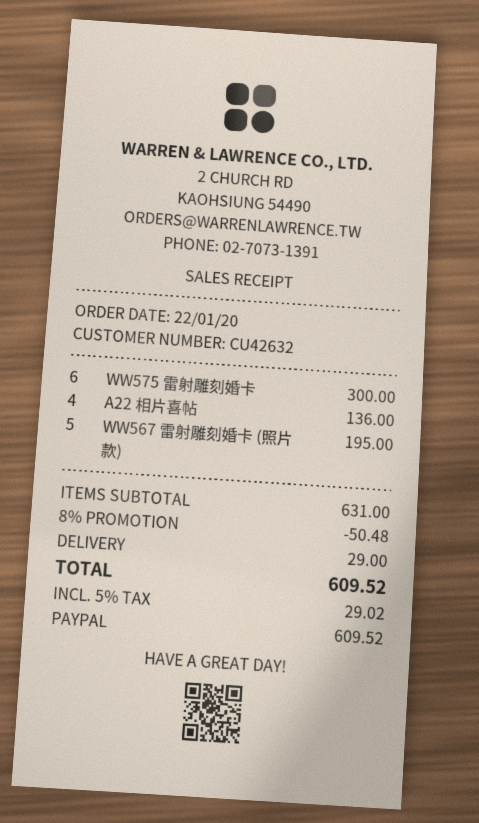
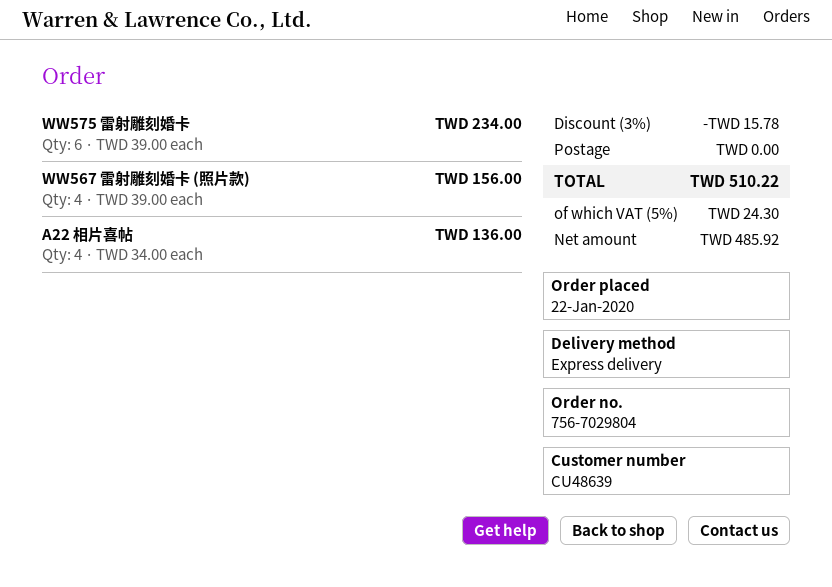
customer number: CU42632 -> CU48639
WW575 雷射雕刻婚卡: 6 for 300.00 -> 6 for 234.00
WW567 雷射雕刻婚卡 (照片款): 5 for 195.00 -> 4 for 156.00
discount: 8% = 50.48 -> 3% = 15.78
shipping: 29.00 -> 0.00
tax: 5% = 29.02 -> 5% = 24.30
total: 609.52 -> 510.22

